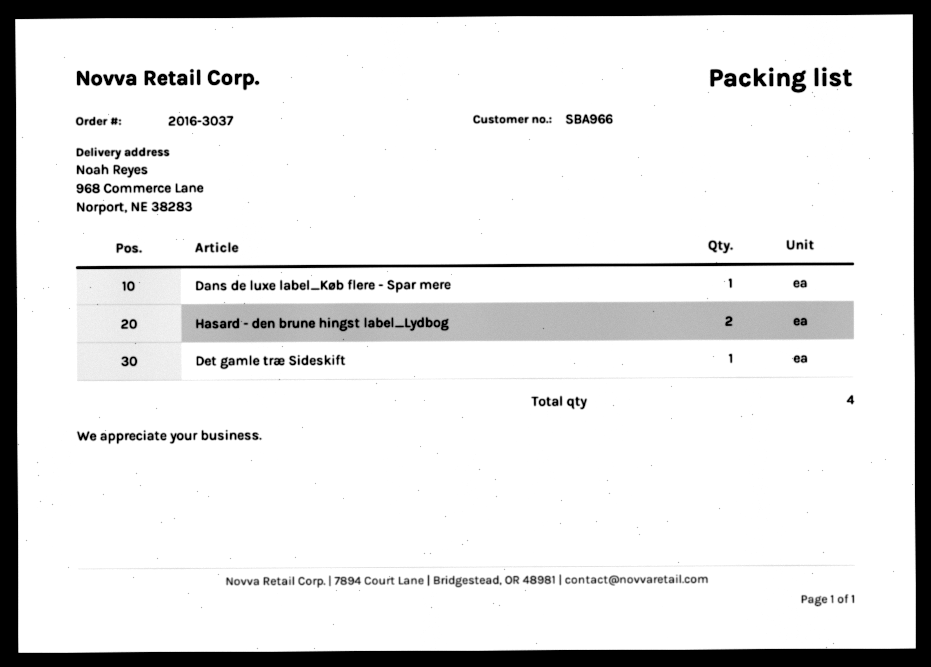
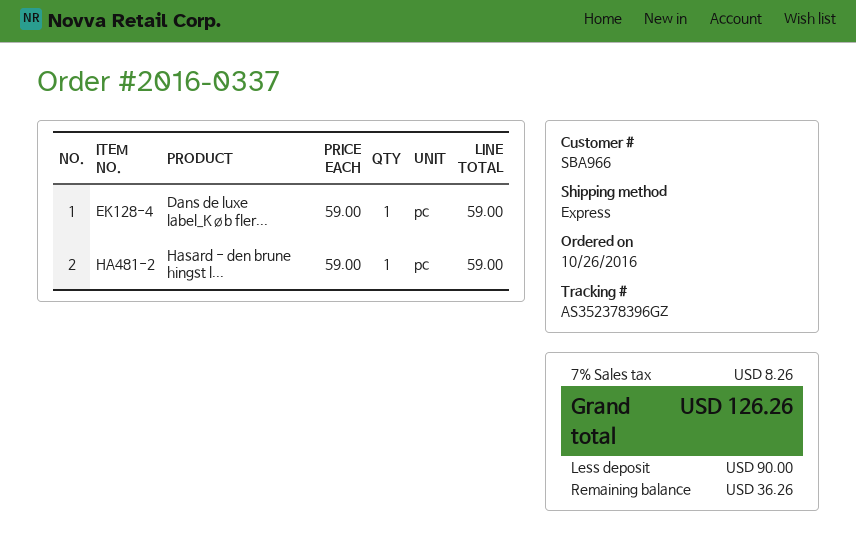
order number: 2016-3037 -> 2016-0337
Hasard - den brune hingst label_Lydbog: 2 -> 1
Det gamle træ Sideskift: 1 -> none

